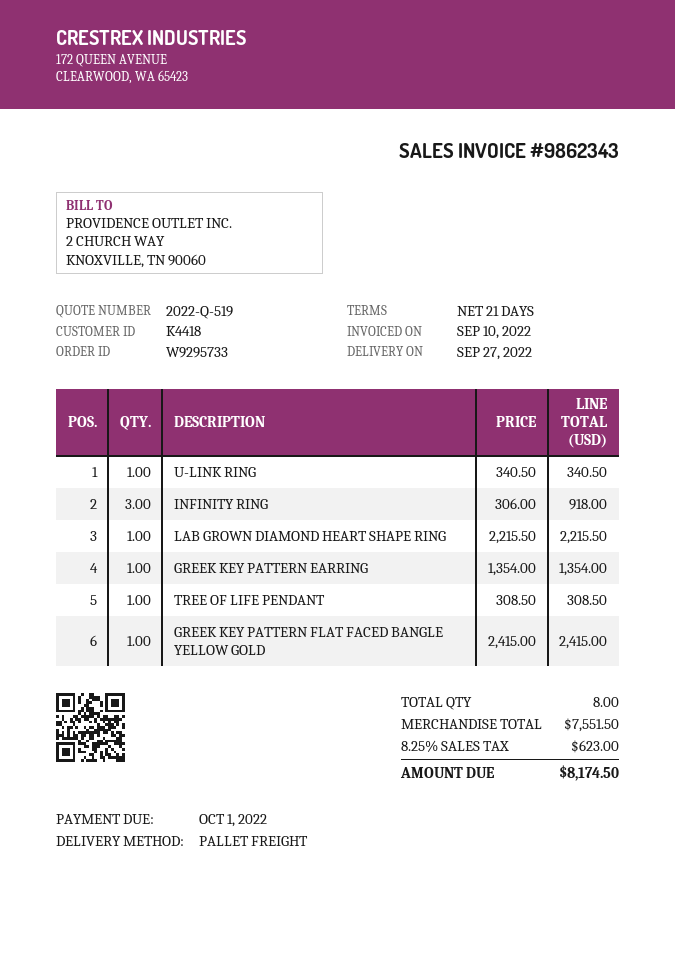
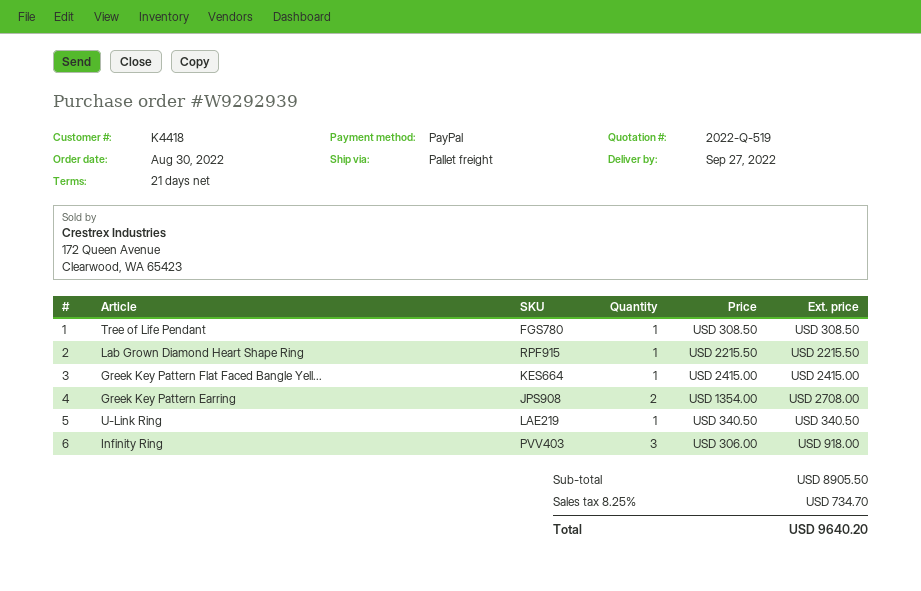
order number: W9295733 -> W9292939
GREEK KEY PATTERN EARRING: 1 x 1354.00 = 1354.00 -> 2 x 1354.00 = 2708.00
subtotal: 7551.50 -> 8905.50
tax: 8.25% = 623.00 -> 8.25% = 734.70
total: 8174.50 -> 9640.20

